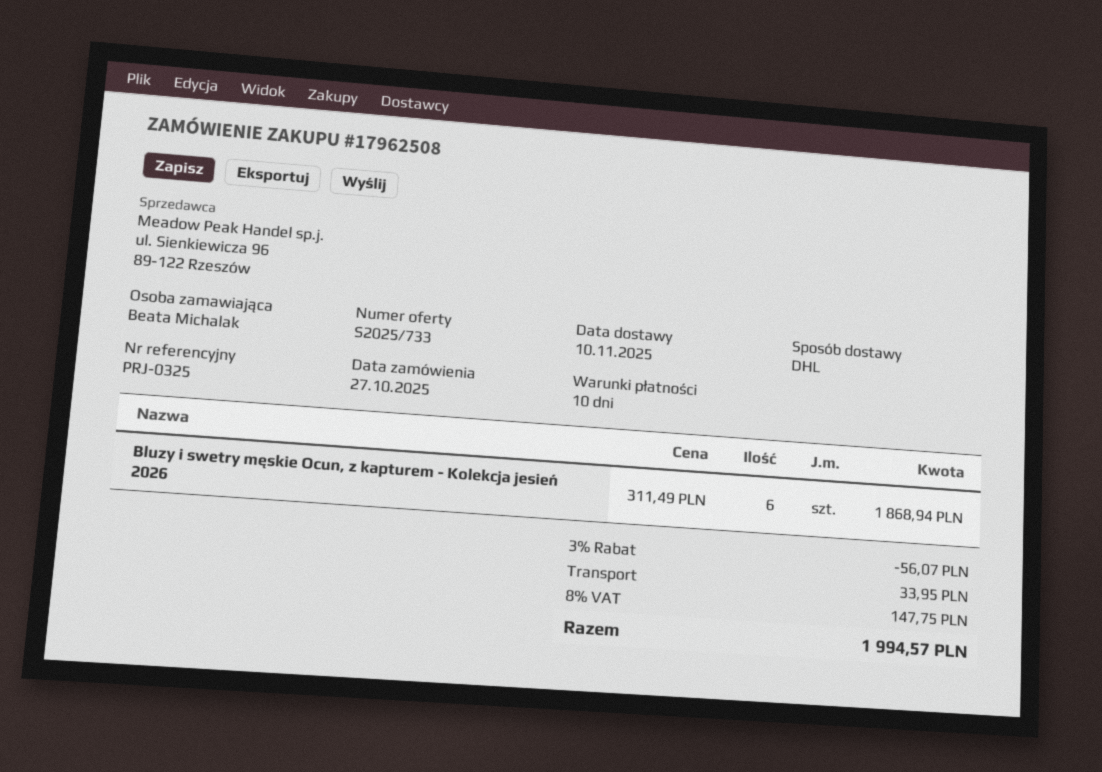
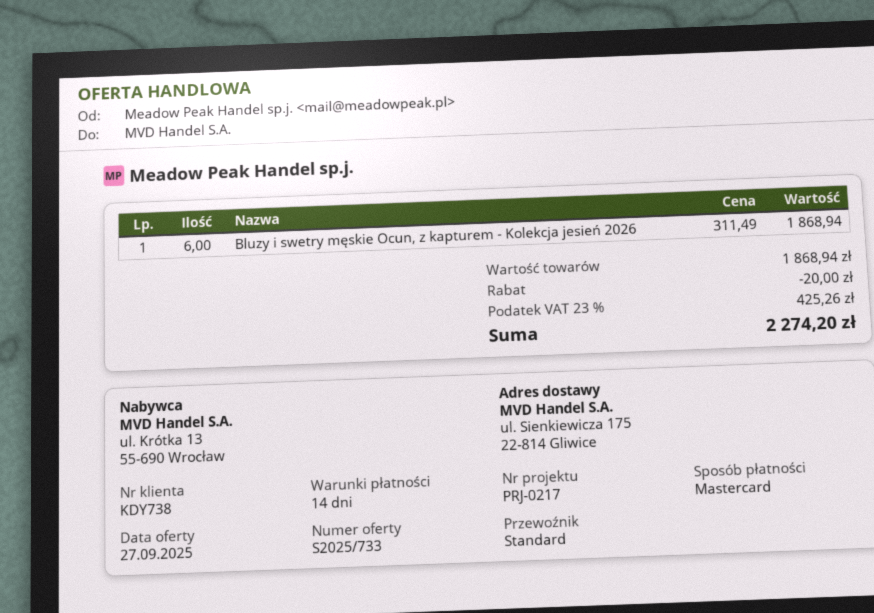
payment terms: 10 days -> 14 days
reference: PRJ-0325 -> PRJ-0217
shipping method: DHL -> standard
discount: 56.07 -> 20.00
shipping: 33.95 -> none
tax: 8% = 147.75 -> 23% = 425.26
total: 1994.57 -> 2274.20

